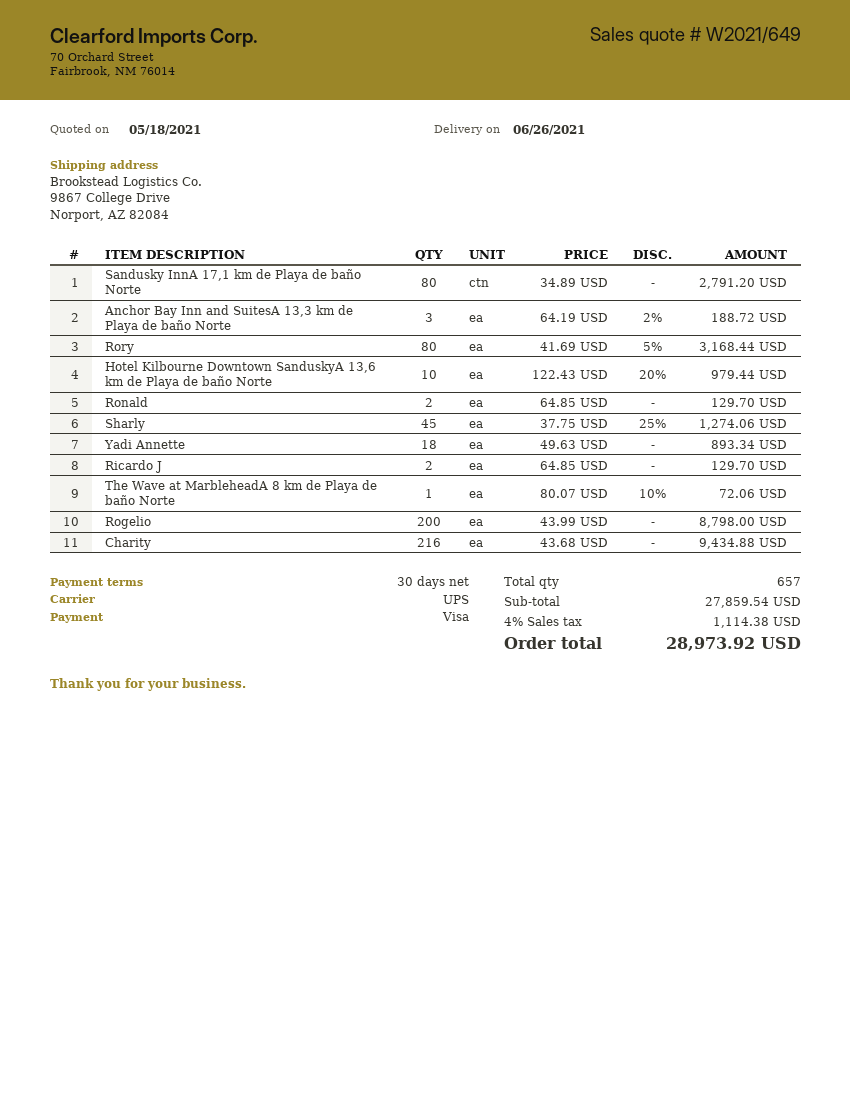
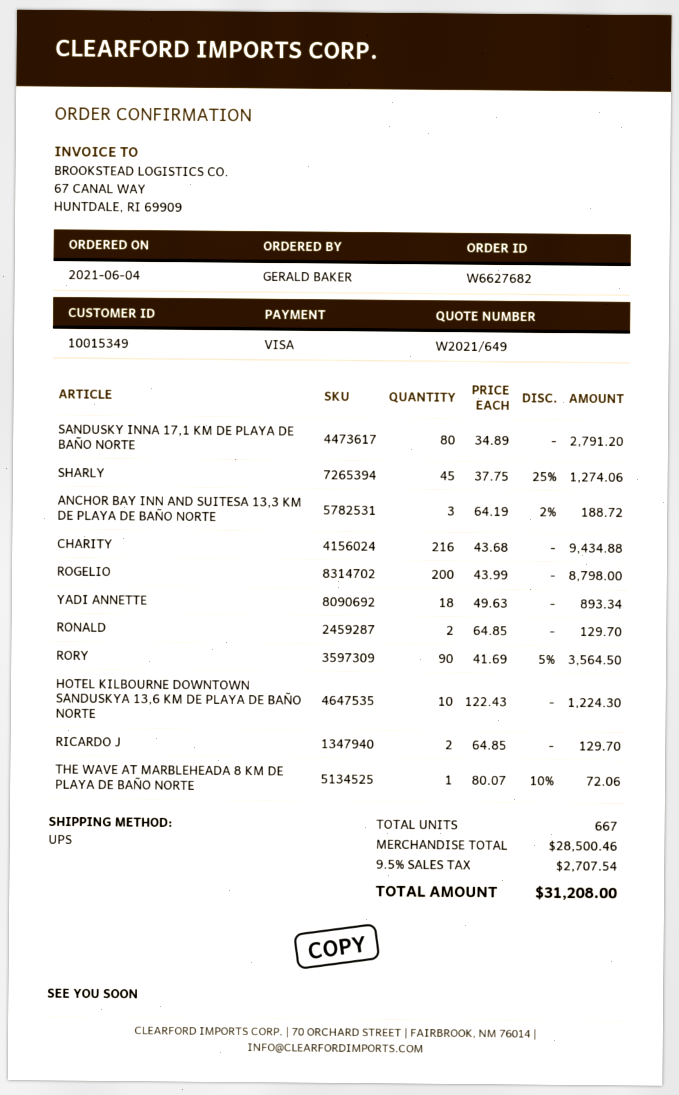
Rory: 80 x 41.69 - 5% = 3168.44 -> 90 x 41.69 - 5% = 3564.50
Hotel Kilbourne Downtown SanduskyA 13,6 km de Playa de baño Norte: 10 x 122.43 - 20% = 979.44 -> 10 x 122.43 = 1224.30
total quantity: 657 -> 667
subtotal: 27859.54 -> 28500.46
tax: 4% = 1114.38 -> 9.5% = 2707.54
total: 28973.92 -> 31208.00

